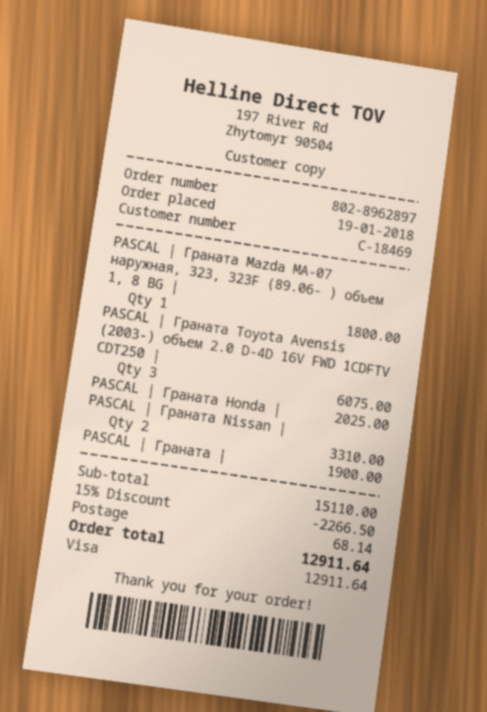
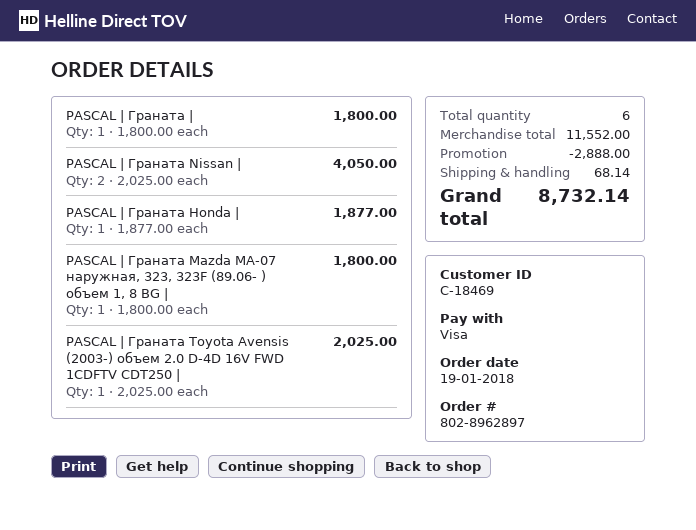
PASCAL | Граната Toyota Avensis (2003-) объем 2.0 D-4D 16V FWD 1CDFTV CDT250 |: 3 for 6075.00 -> 1 for 2025.00
PASCAL | Граната Honda |: 1 for 2025.00 -> 1 for 1877.00
PASCAL | Граната Nissan |: 2 for 3310.00 -> 2 for 4050.00
PASCAL | Граната |: 1 for 1900.00 -> 1 for 1800.00
subtotal: 15110.00 -> 11552.00
discount: 2266.50 -> 2888.00
total: 12911.64 -> 8732.14

